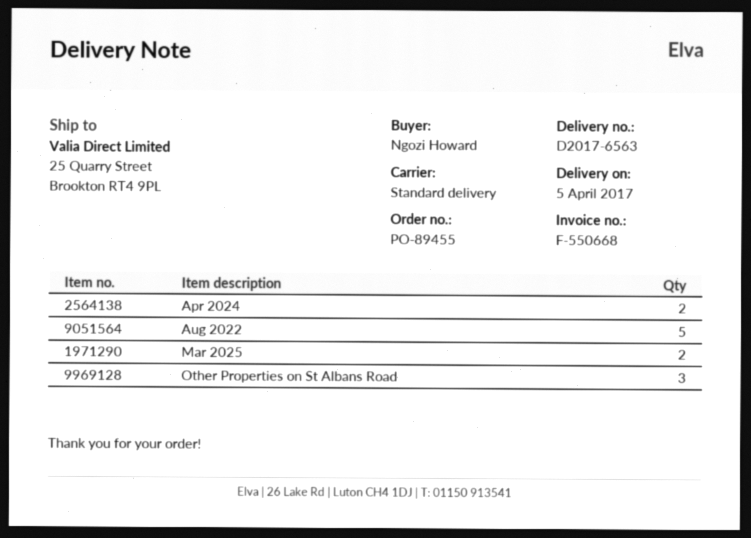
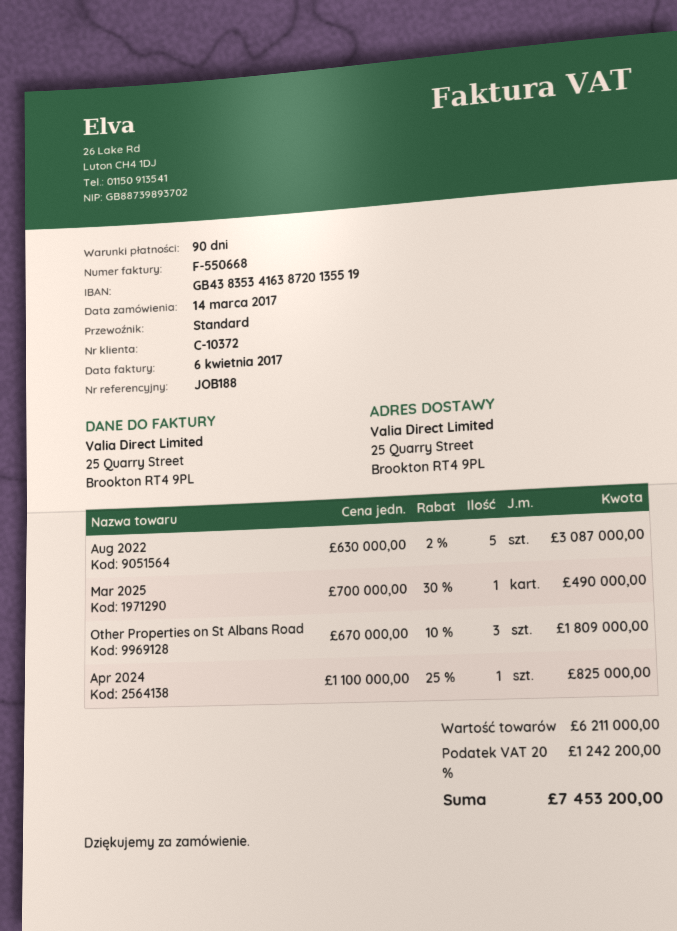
Apr 2024: 2 -> 1
Mar 2025: 2 -> 1

